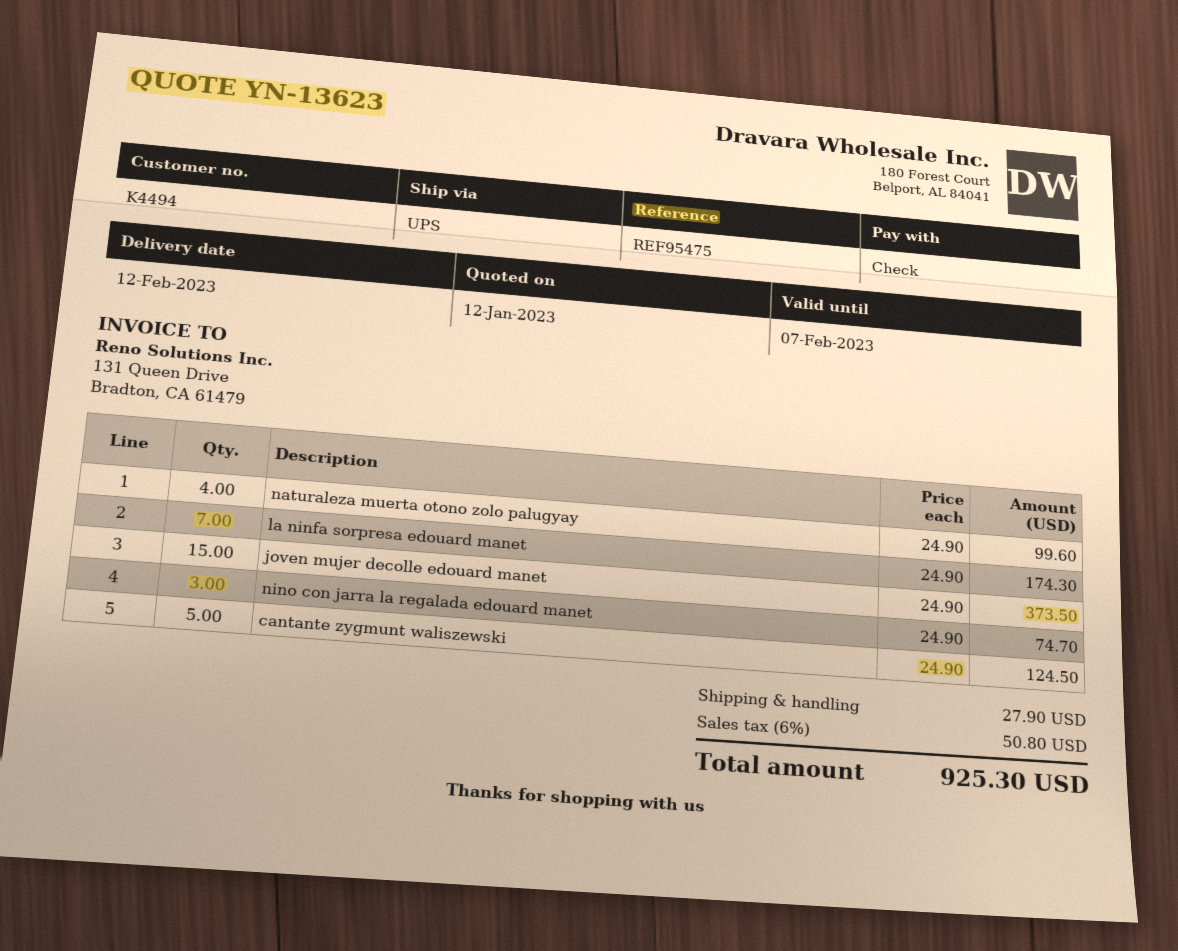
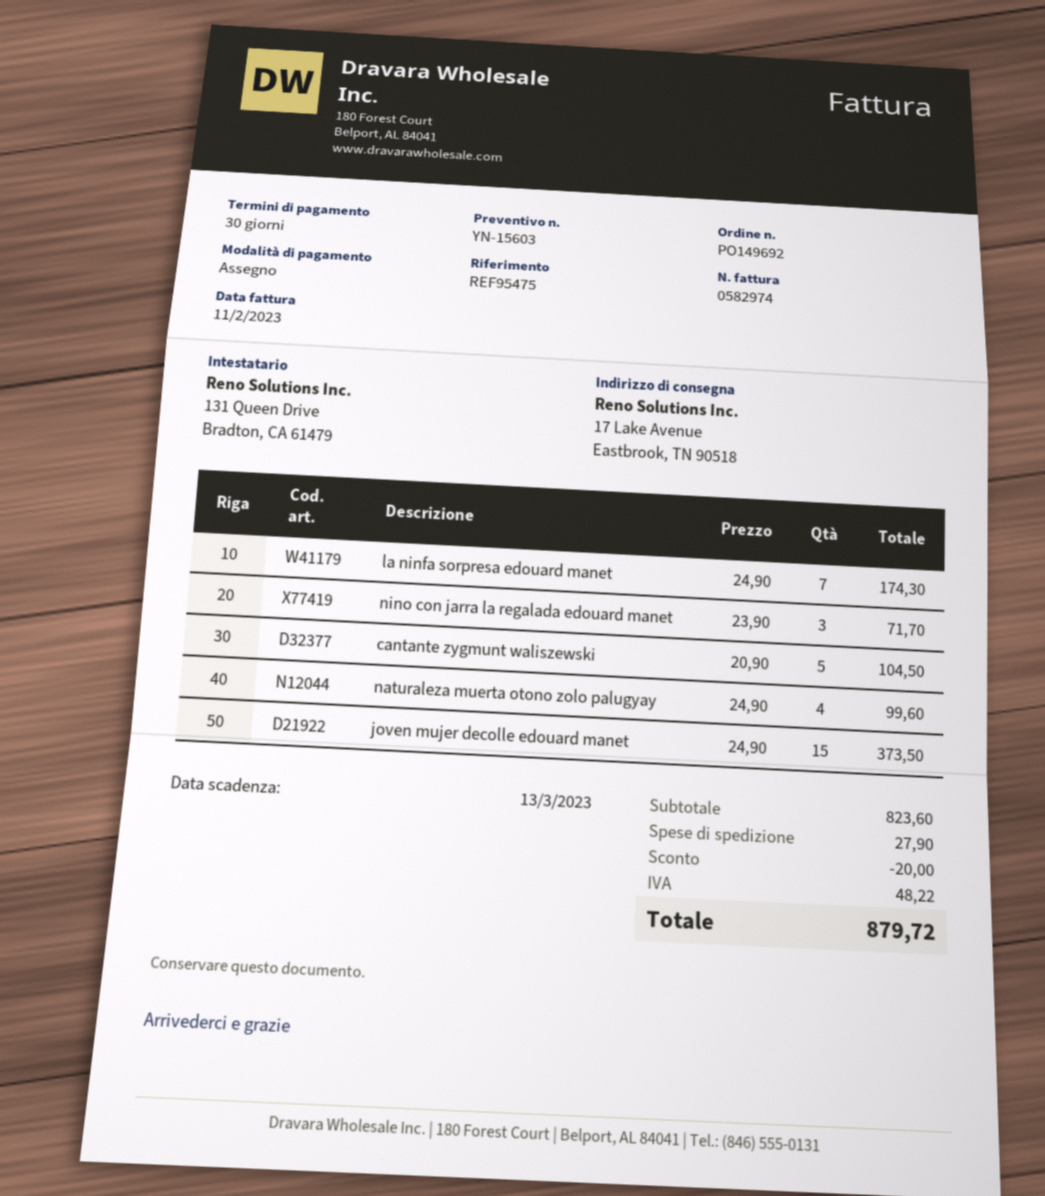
quote number: YN-13623 -> YN-15603
nino con jarra la regalada edouard manet: 3 x 24.90 = 74.70 -> 3 x 23.90 = 71.70
cantante zygmunt waliszewski: 5 x 24.90 = 124.50 -> 5 x 20.90 = 104.50
discount: none -> 20.00
tax: 50.80 -> 48.22
total: 925.30 -> 879.72

